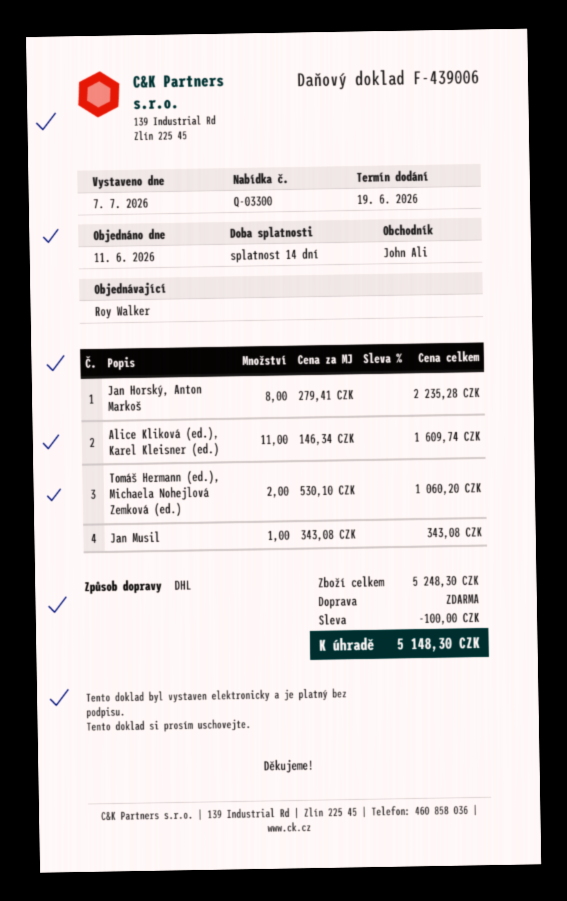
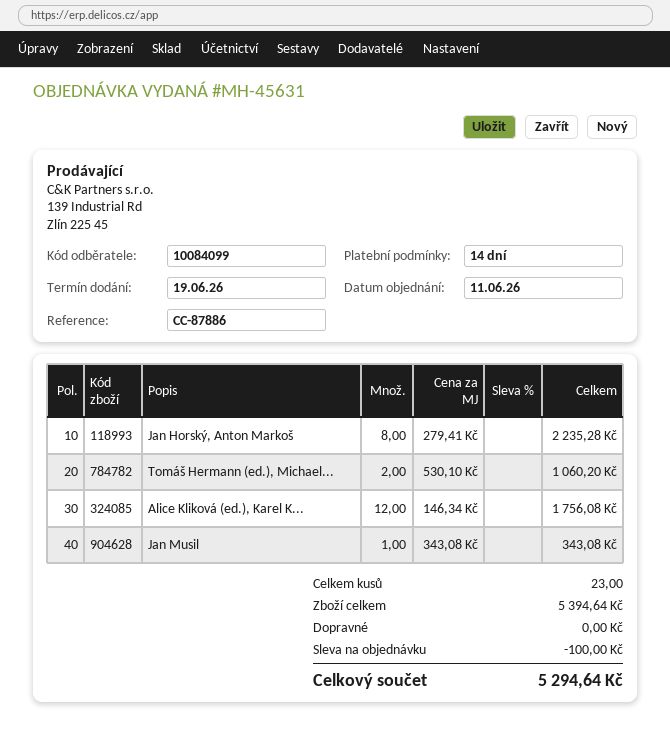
Alice Kliková (ed.), Karel Kleisner (ed.): 11 x 146.34 = 1609.74 -> 12 x 146.34 = 1756.08
subtotal: 5248.30 -> 5394.64
total: 5148.30 -> 5294.64

